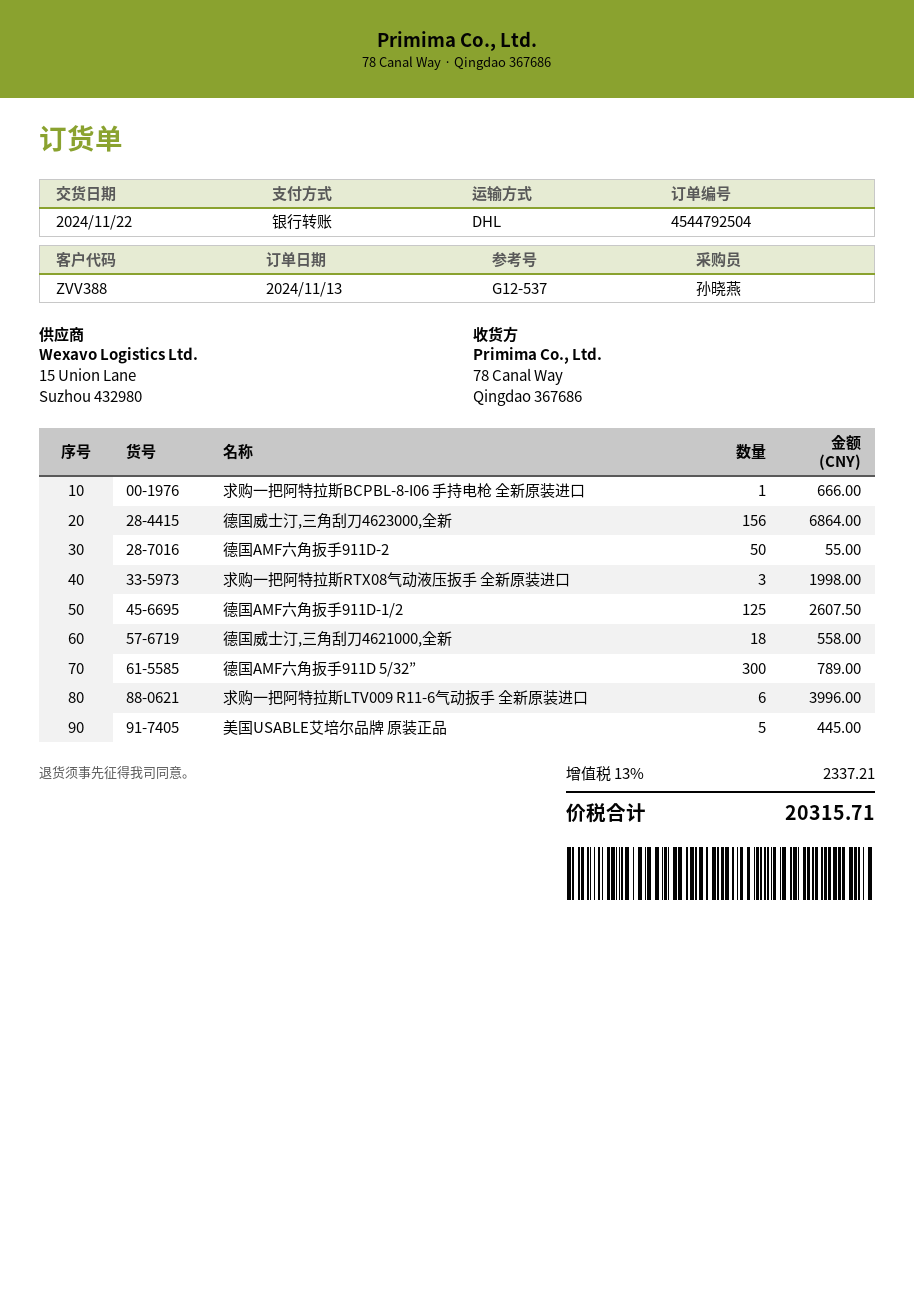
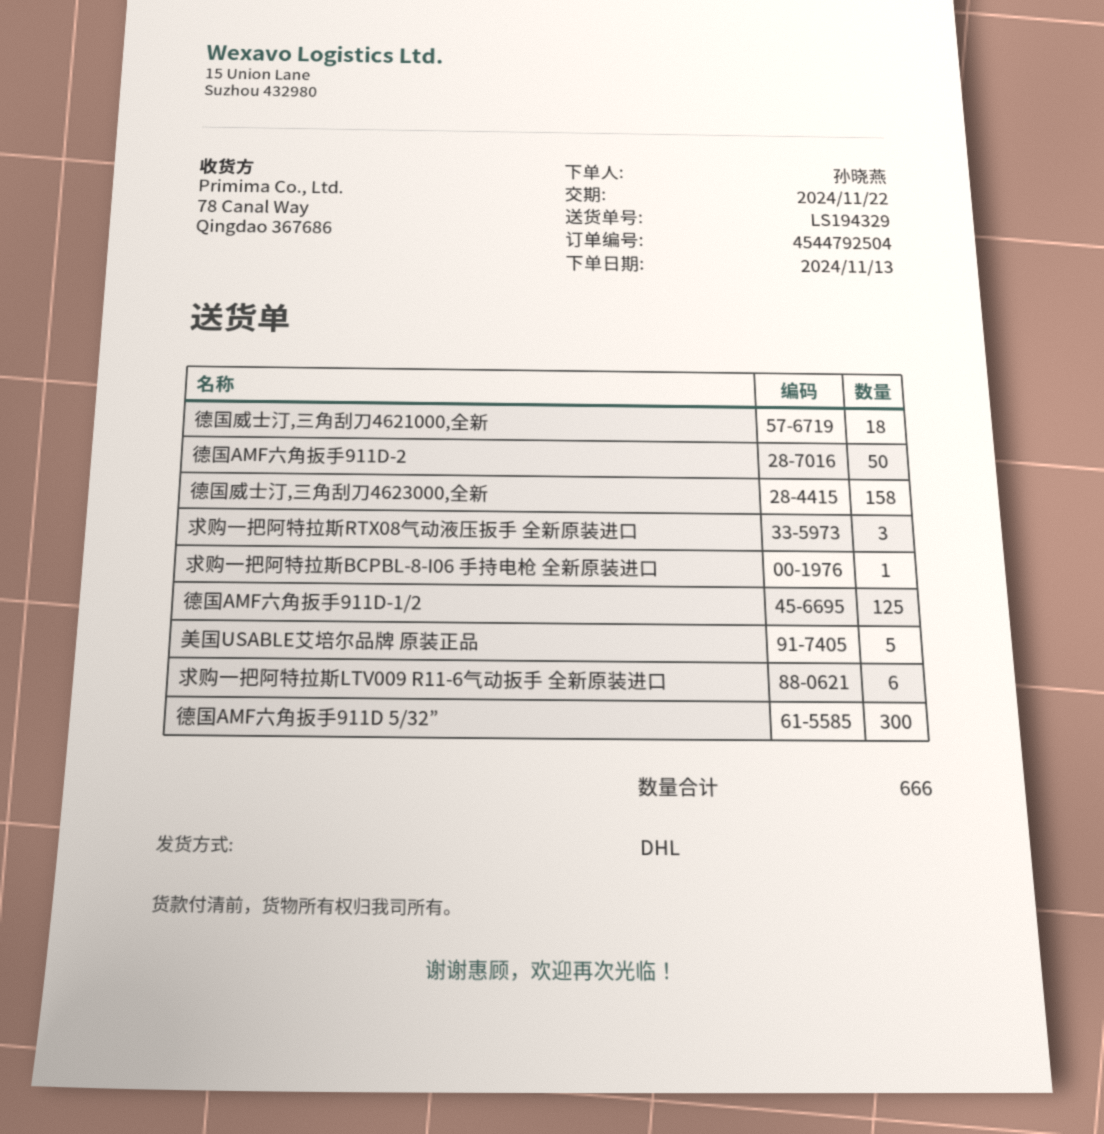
德国威士汀,三角刮刀4623000,全新: 156 -> 158

